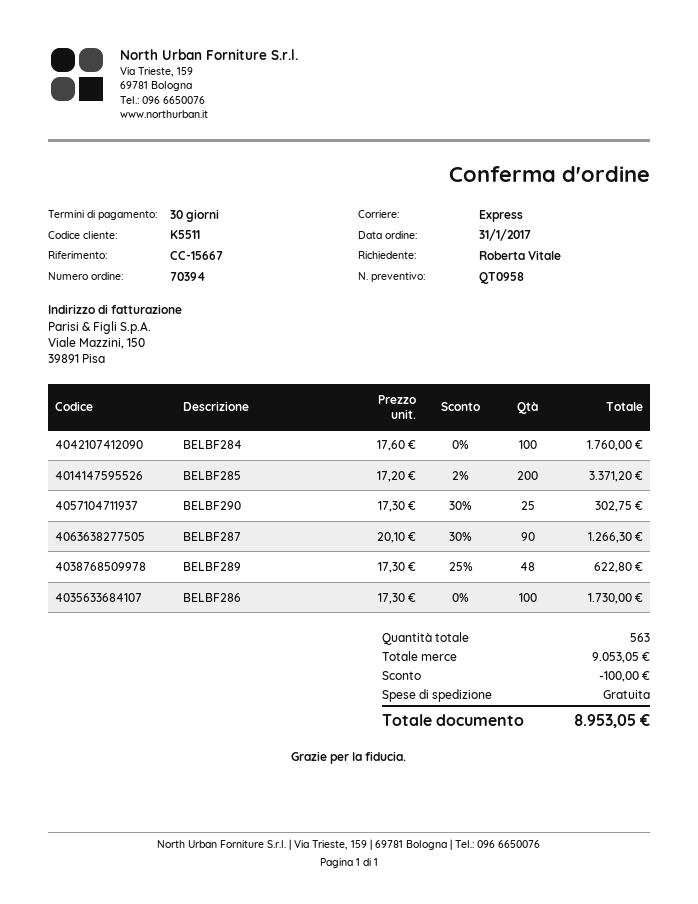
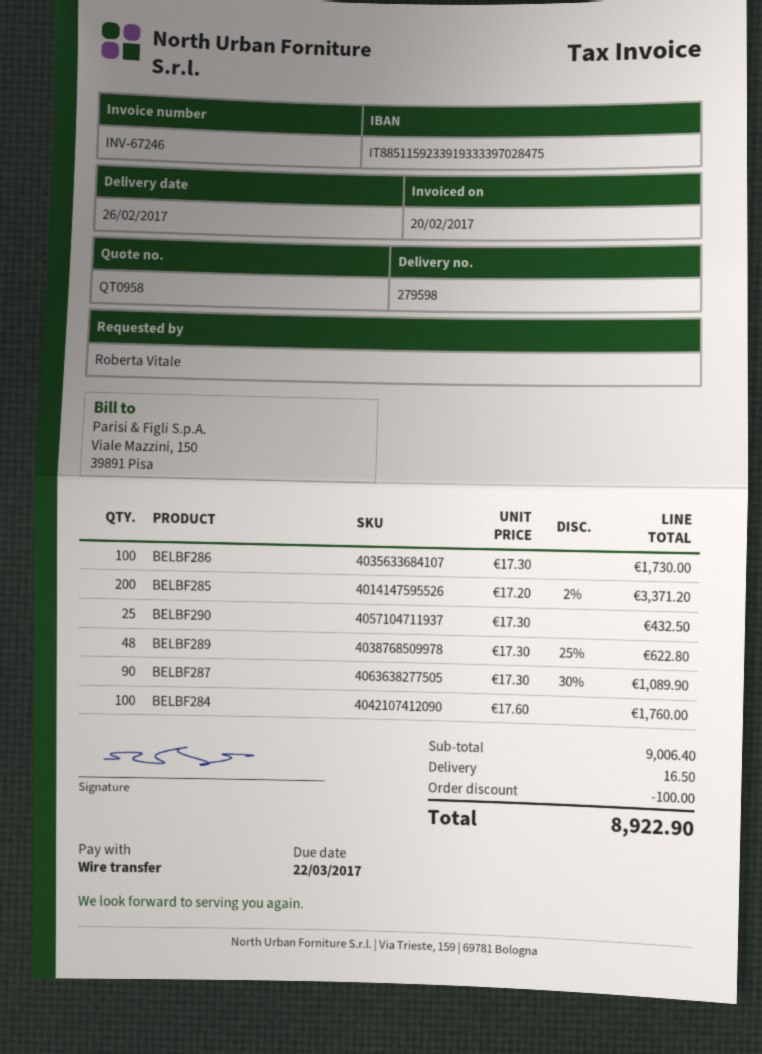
BELBF290: 25 x 17.30 - 30% = 302.75 -> 25 x 17.30 = 432.50
BELBF287: 90 x 20.10 - 30% = 1266.30 -> 90 x 17.30 - 30% = 1089.90
subtotal: 9053.05 -> 9006.40
shipping: 0.00 -> 16.50
total: 8953.05 -> 8922.90

